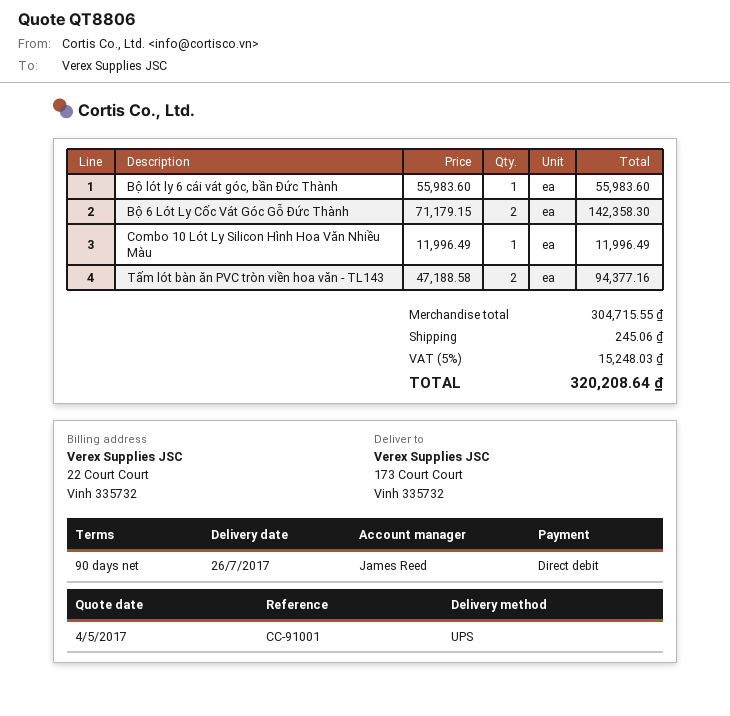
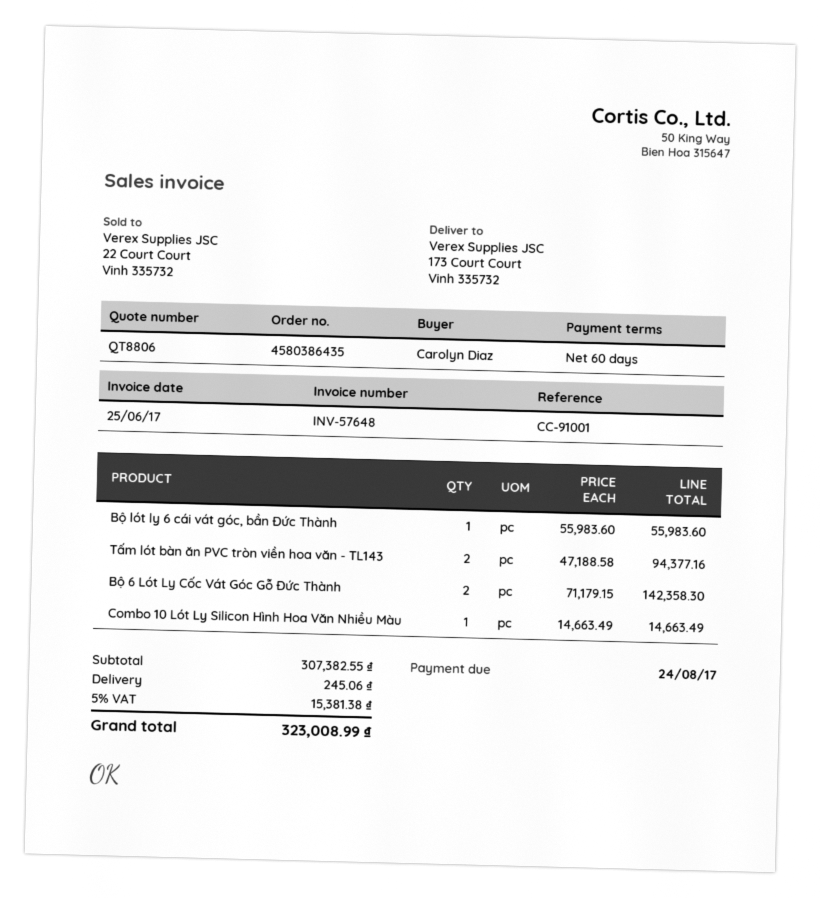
payment terms: 90 days -> 60 days
Combo 10 Lót Ly Silicon Hình Hoa Văn Nhiều Màu: 1 x 11996.49 = 11996.49 -> 1 x 14663.49 = 14663.49
subtotal: 304715.55 -> 307382.55
tax: 5% = 15248.03 -> 5% = 15381.38
total: 320208.64 -> 323008.99

